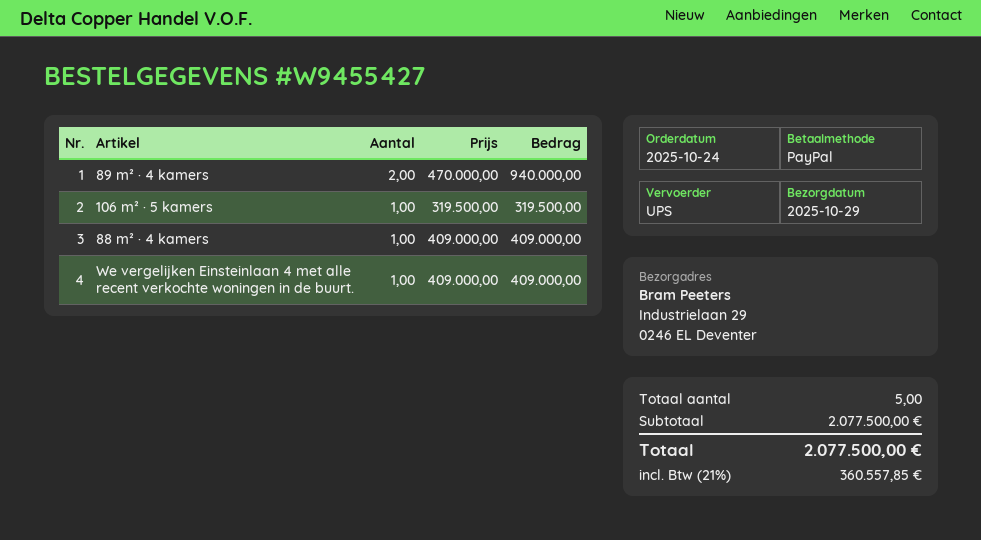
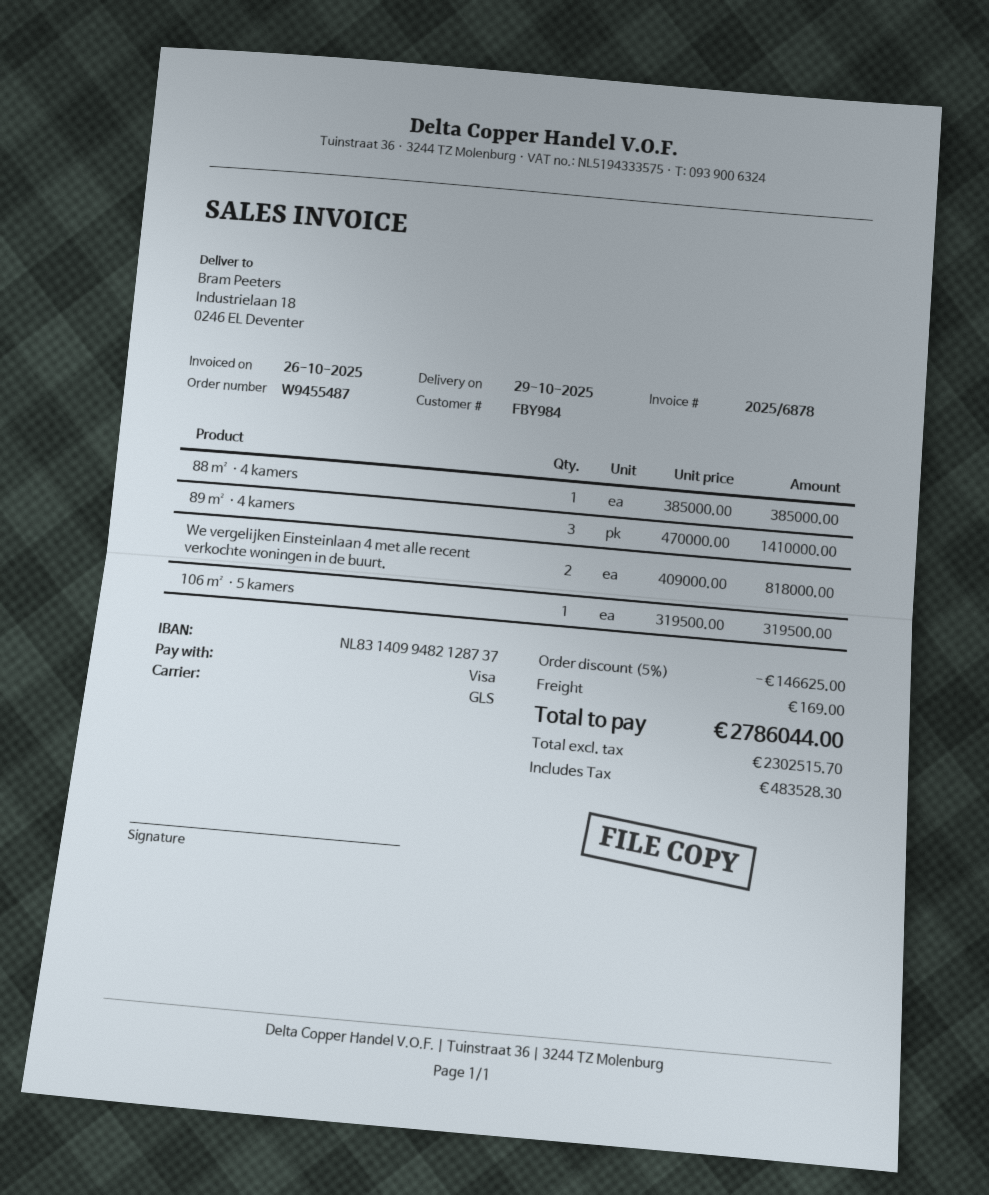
order number: W9455427 -> W9455487
payment method: PayPal -> Visa
shipping method: UPS -> GLS
ship to: Industrielaan 29, 0246 EL Deventer -> Industrielaan 18, 0246 EL Deventer
89 m² · 4 kamers: 2 x 470000.00 = 940000.00 -> 3 x 470000.00 = 1410000.00
88 m² · 4 kamers: 1 x 409000.00 = 409000.00 -> 1 x 385000.00 = 385000.00
We vergelijken Einsteinlaan 4 met alle recent verkochte woningen in de buurt.: 1 x 409000.00 = 409000.00 -> 2 x 409000.00 = 818000.00
discount: none -> 5% = 146625.00
shipping: none -> 169.00
tax: 360557.85 -> 483528.30
total: 2077500.00 -> 2786044.00

